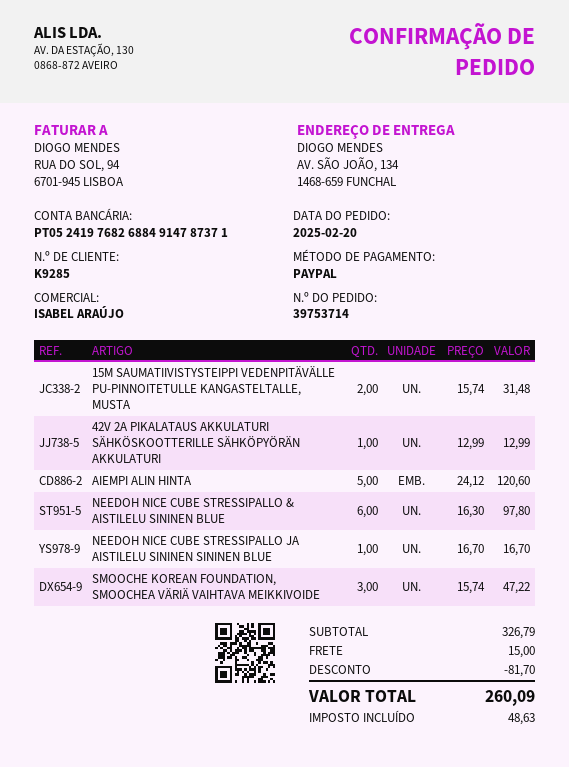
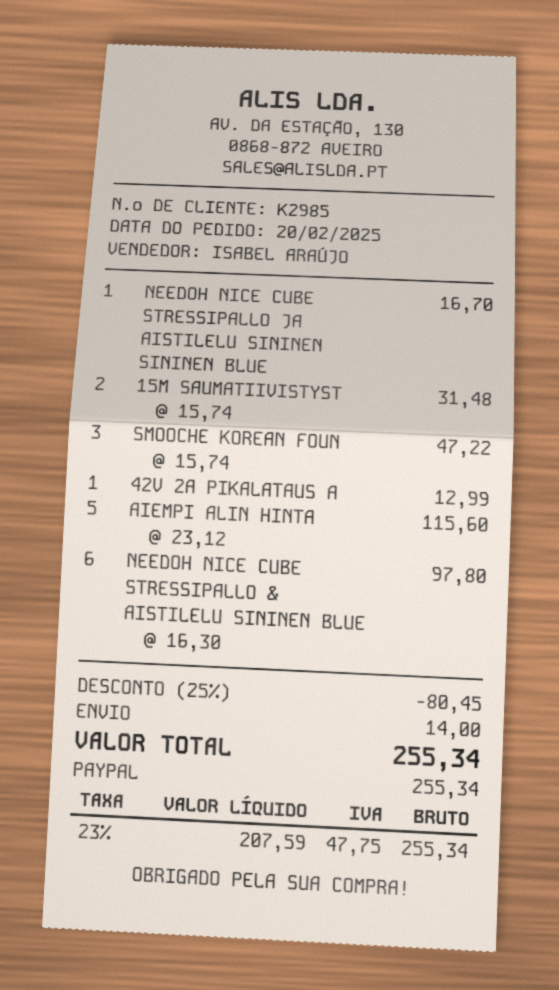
customer number: K9285 -> K2985
AIEMPI ALIN HINTA: 5 x 24.12 = 120.60 -> 5 x 23.12 = 115.60
discount: 81.70 -> 80.45
shipping: 15.00 -> 14.00
tax: 48.63 -> 47.75
total: 260.09 -> 255.34

